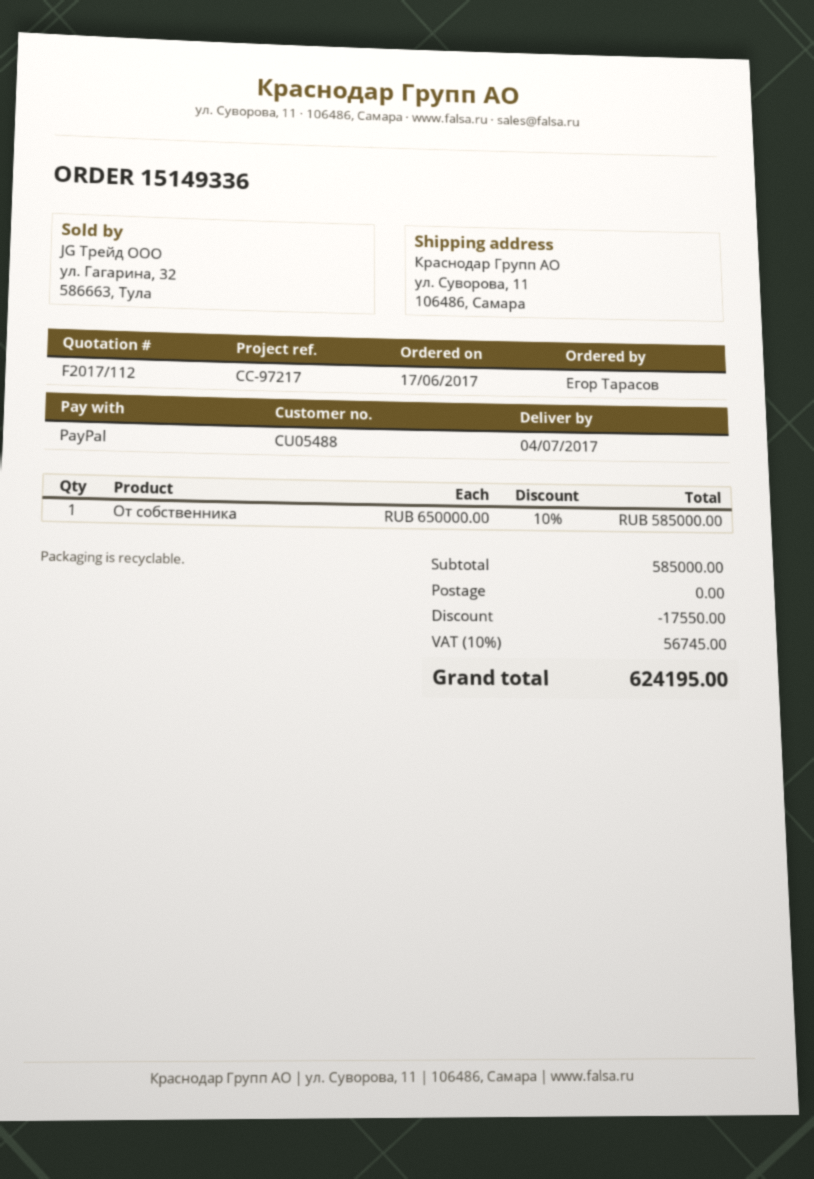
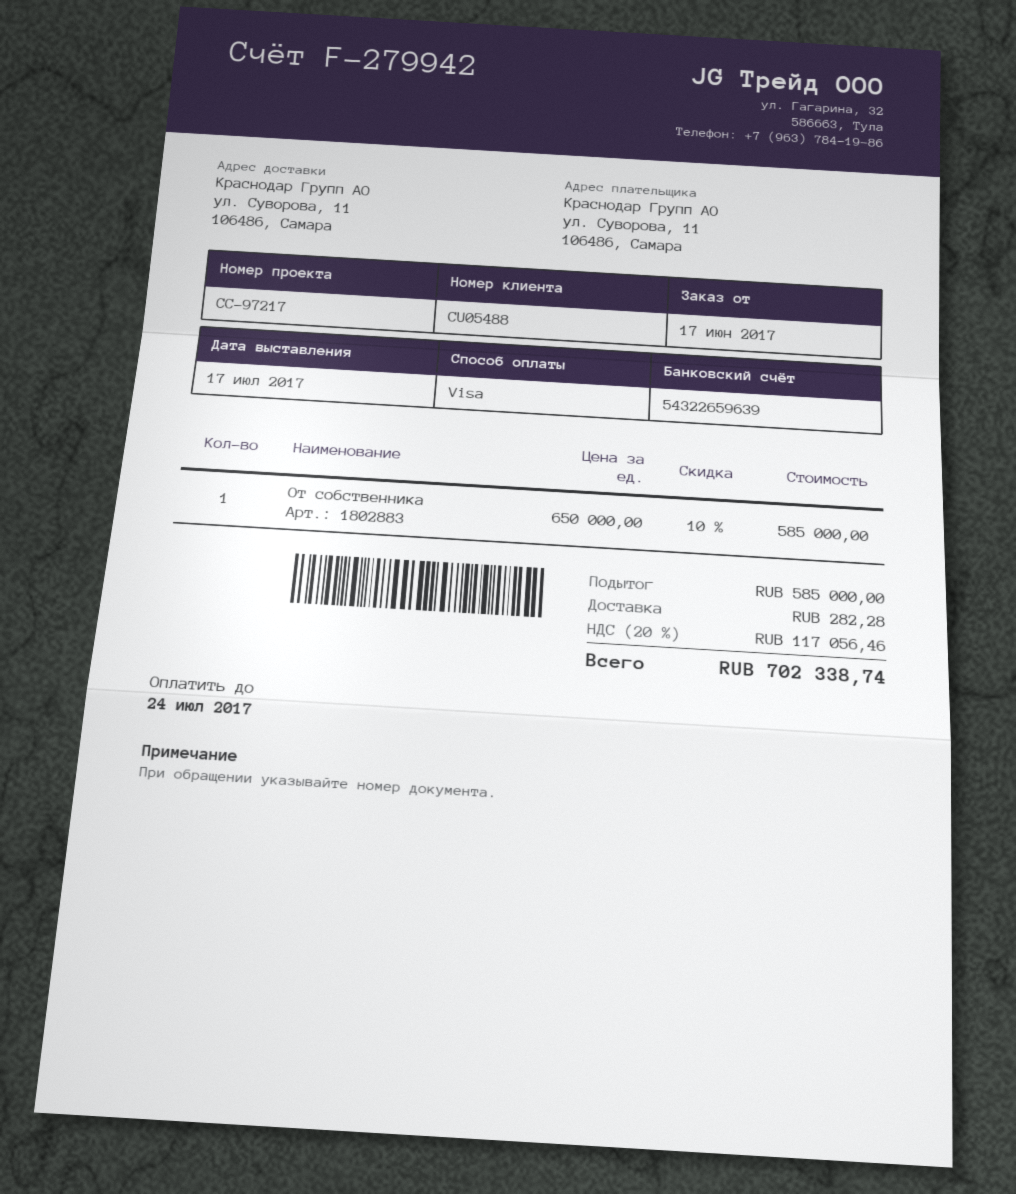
payment method: PayPal -> Visa
discount: 17550.00 -> none
shipping: 0.00 -> 282.28
tax: 10% = 56745.00 -> 20% = 117056.46
total: 624195.00 -> 702338.74

